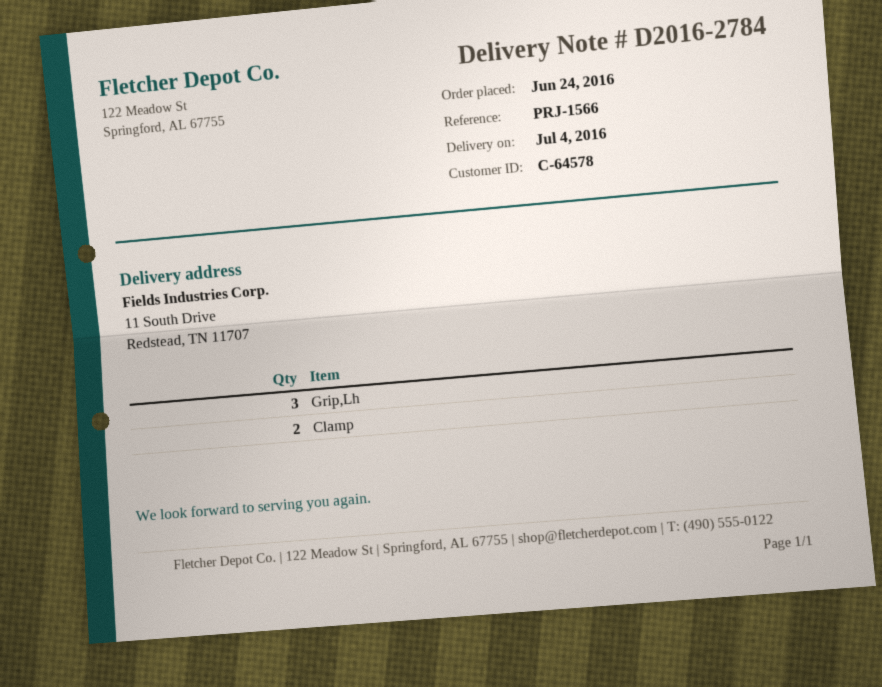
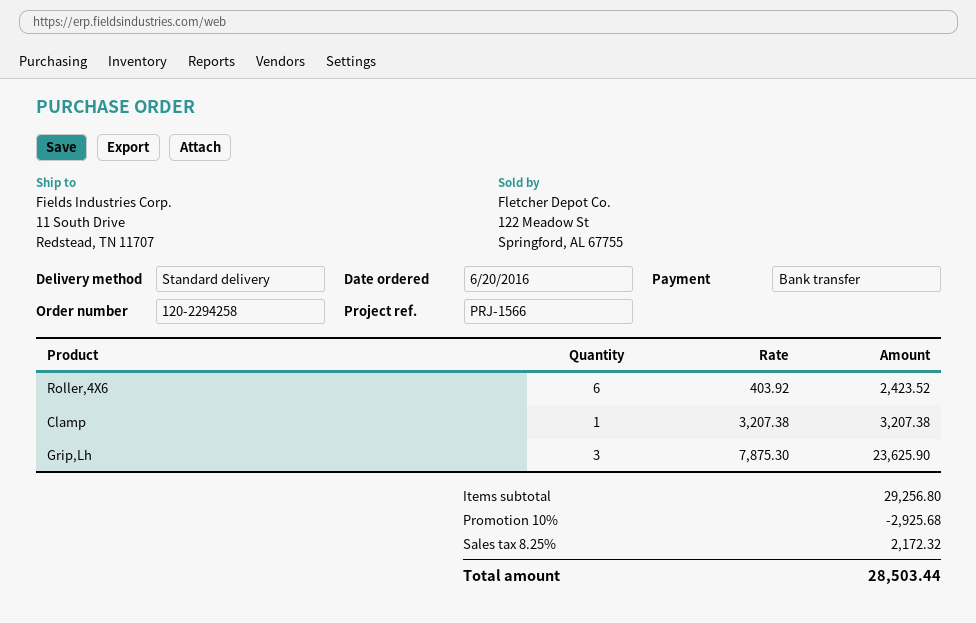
order date: 2016-06-24 -> 2016-06-20
Clamp: 2 -> 1
Roller,4X6: none -> 6

